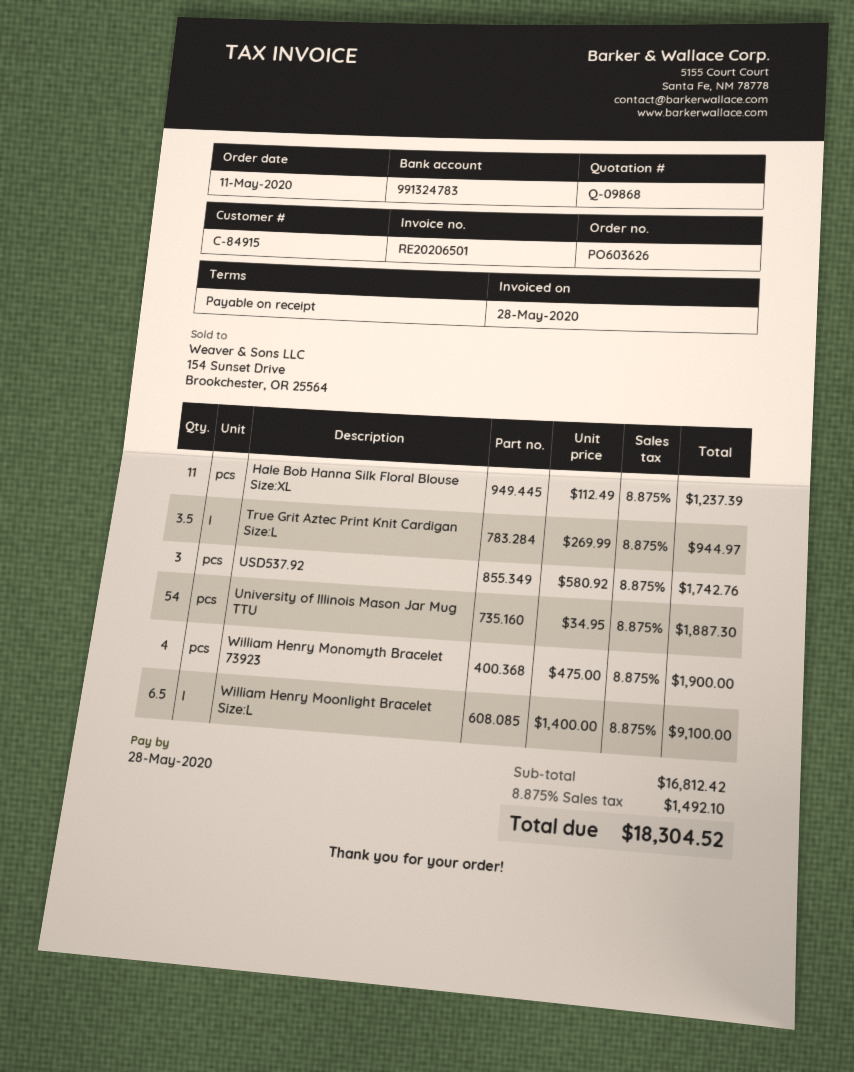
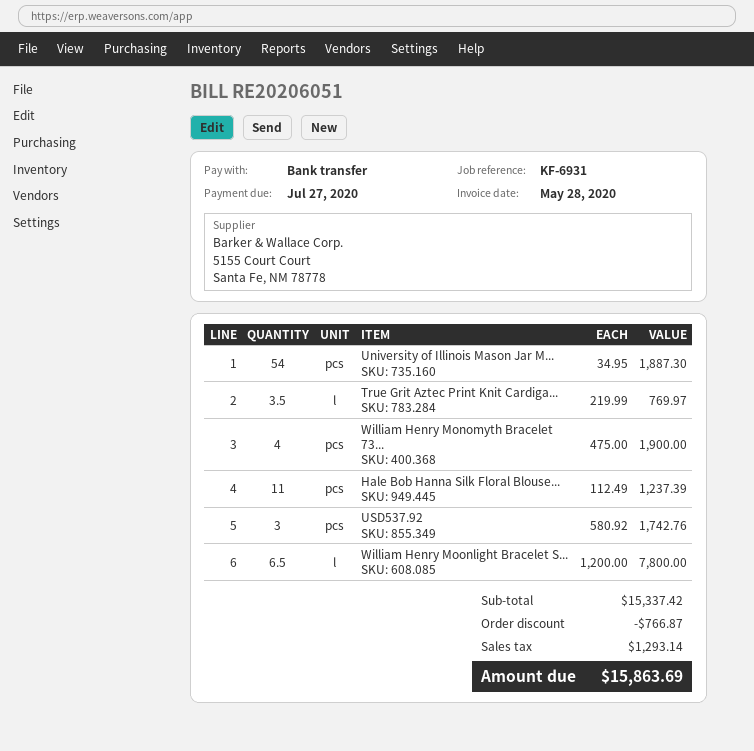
invoice number: RE20206501 -> RE20206051
due date: 2020-05-28 -> 2020-07-27
True Grit Aztec Print Knit Cardigan Size:L: 3.5 x 269.99 = 944.97 -> 3.5 x 219.99 = 769.97
William Henry Moonlight Bracelet Size:L: 6.5 x 1400.00 = 9100.00 -> 6.5 x 1200.00 = 7800.00
subtotal: 16812.42 -> 15337.42
discount: none -> 766.87
tax: 1492.10 -> 1293.14
total: 18304.52 -> 15863.69

